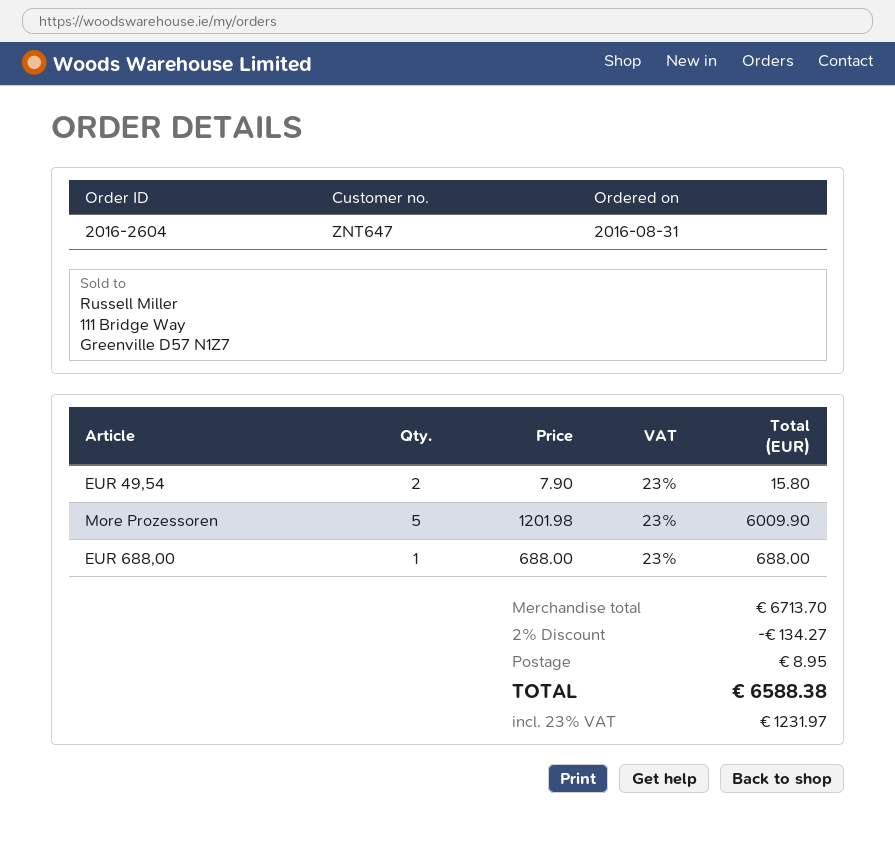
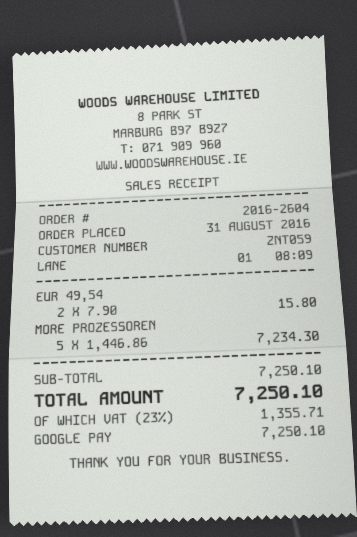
customer number: ZNT647 -> ZNT059
More Prozessoren: 5 x 1201.98 = 6009.90 -> 5 x 1446.86 = 7234.30
EUR 688,00: 1 x 688.00 = 688.00 -> none
subtotal: 6713.70 -> 7250.10
discount: 2% = 134.27 -> none
shipping: 8.95 -> none
tax: 23% = 1231.97 -> 23% = 1355.71
total: 6588.38 -> 7250.10

